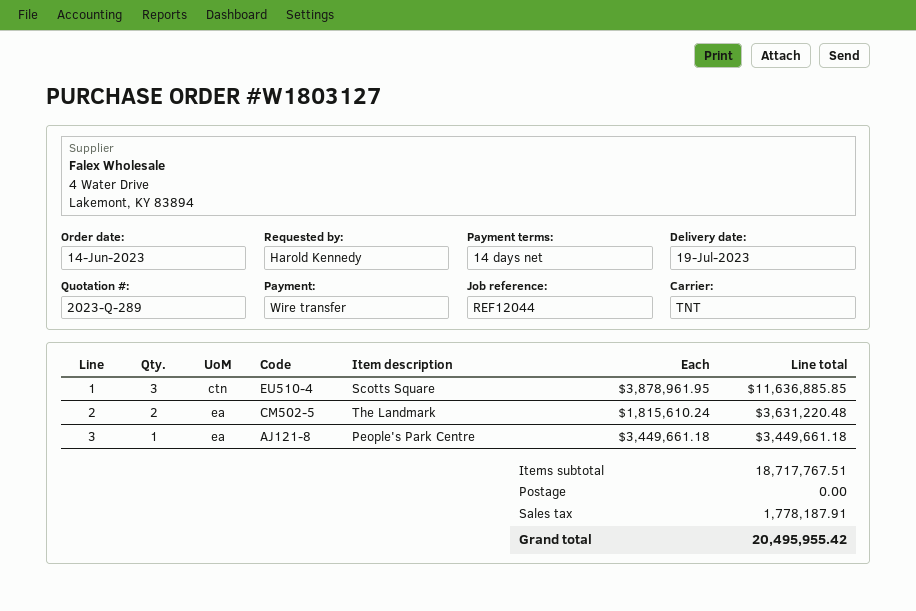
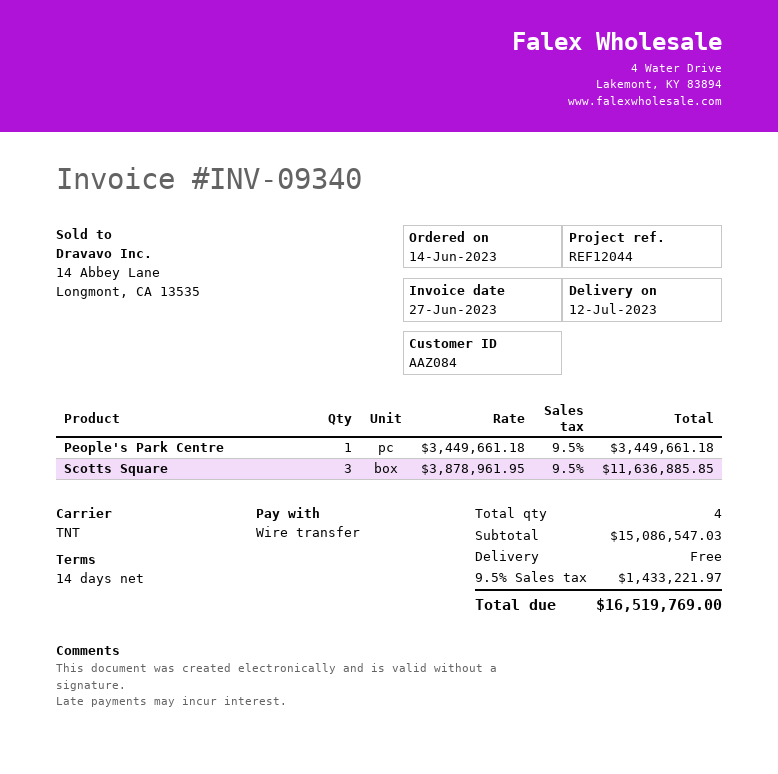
delivery date: 2023-07-19 -> 2023-07-12
The Landmark: 2 x 1815610.24 = 3631220.48 -> none
subtotal: 18717767.51 -> 15086547.03
tax: 1778187.91 -> 1433221.97
total: 20495955.42 -> 16519769.00

